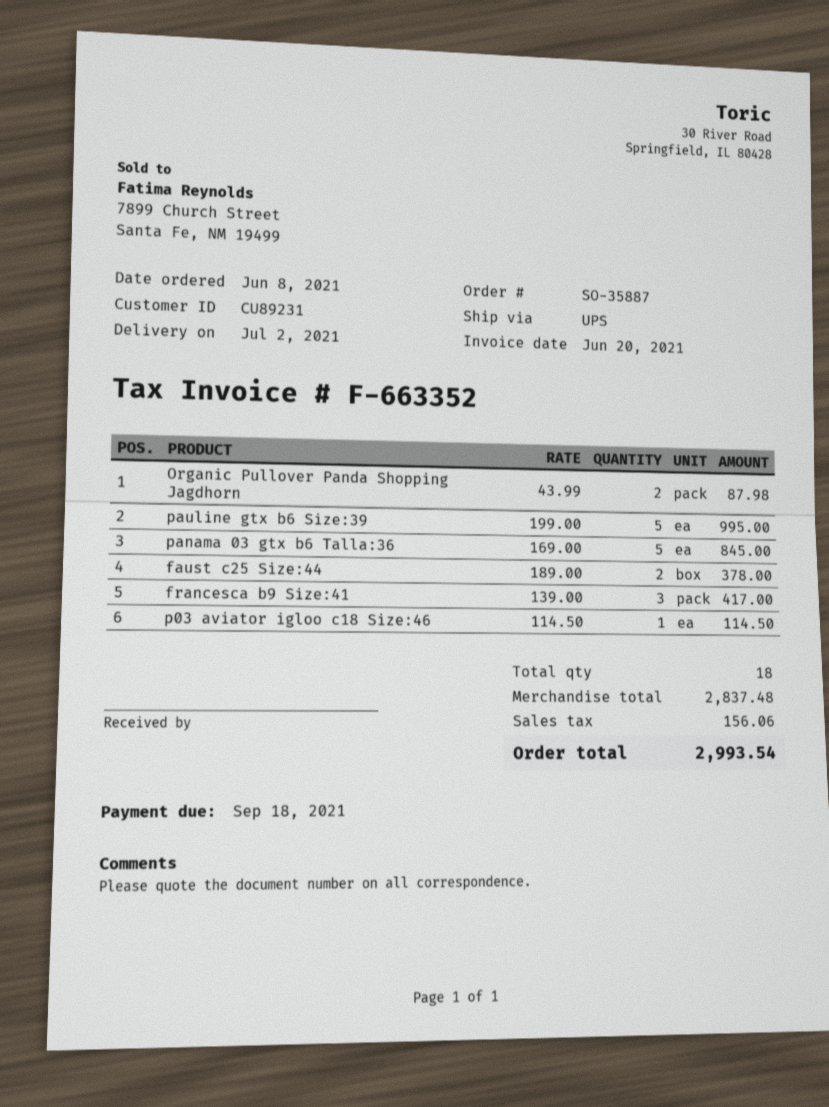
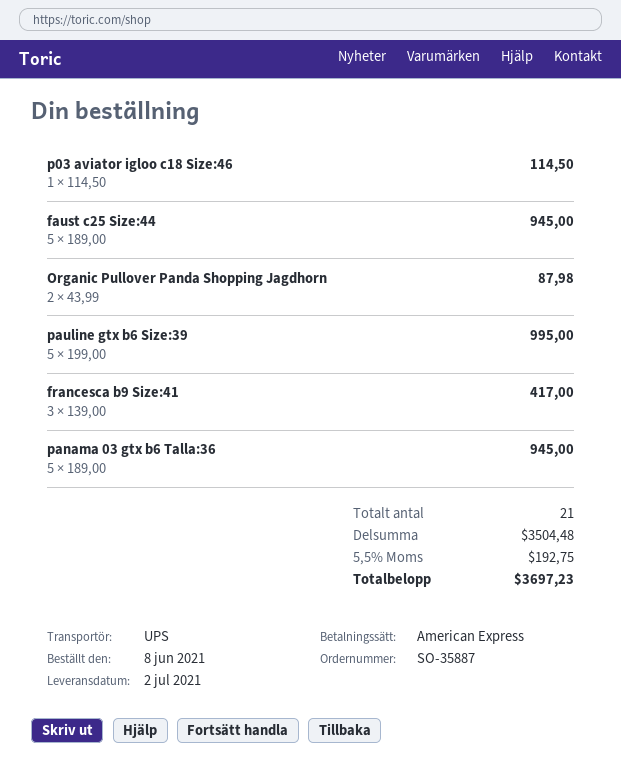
panama 03 gtx b6 Talla:36: 5 x 169.00 = 845.00 -> 5 x 189.00 = 945.00
faust c25 Size:44: 2 x 189.00 = 378.00 -> 5 x 189.00 = 945.00
total quantity: 18 -> 21
subtotal: 2837.48 -> 3504.48
tax: 156.06 -> 192.75
total: 2993.54 -> 3697.23

